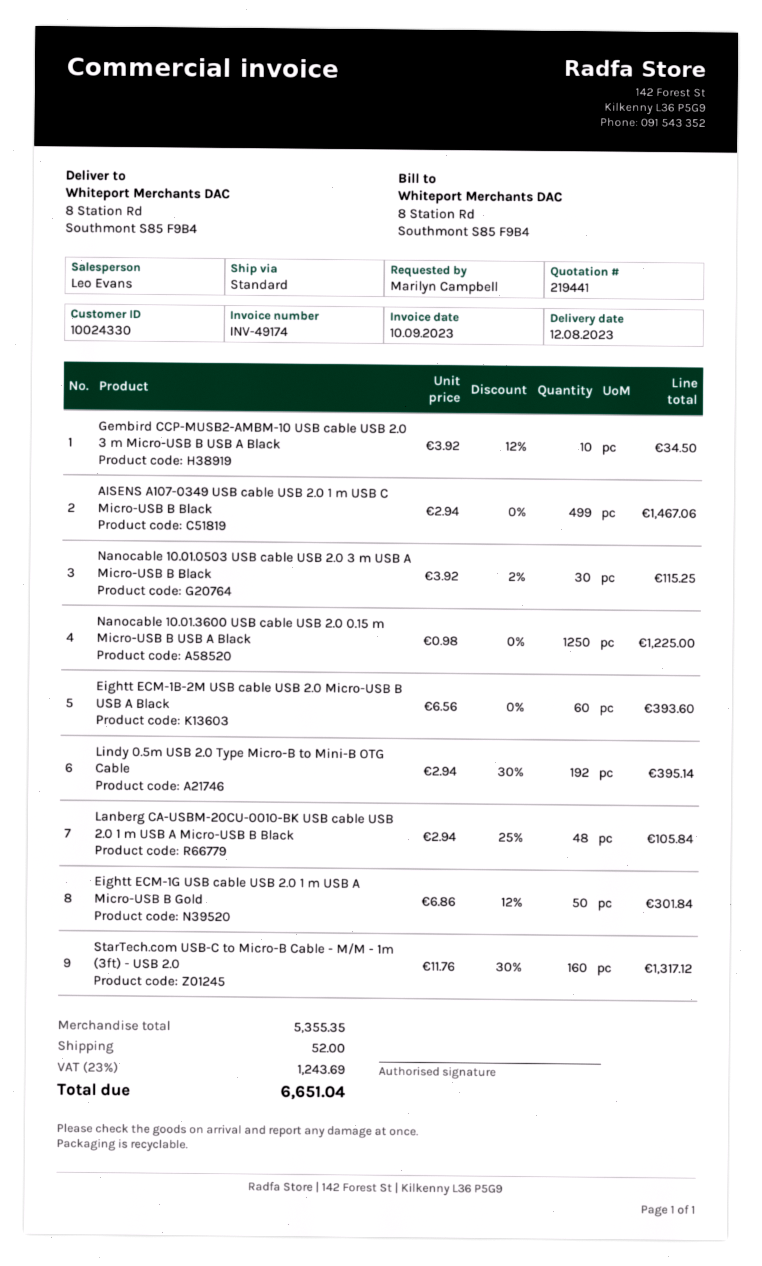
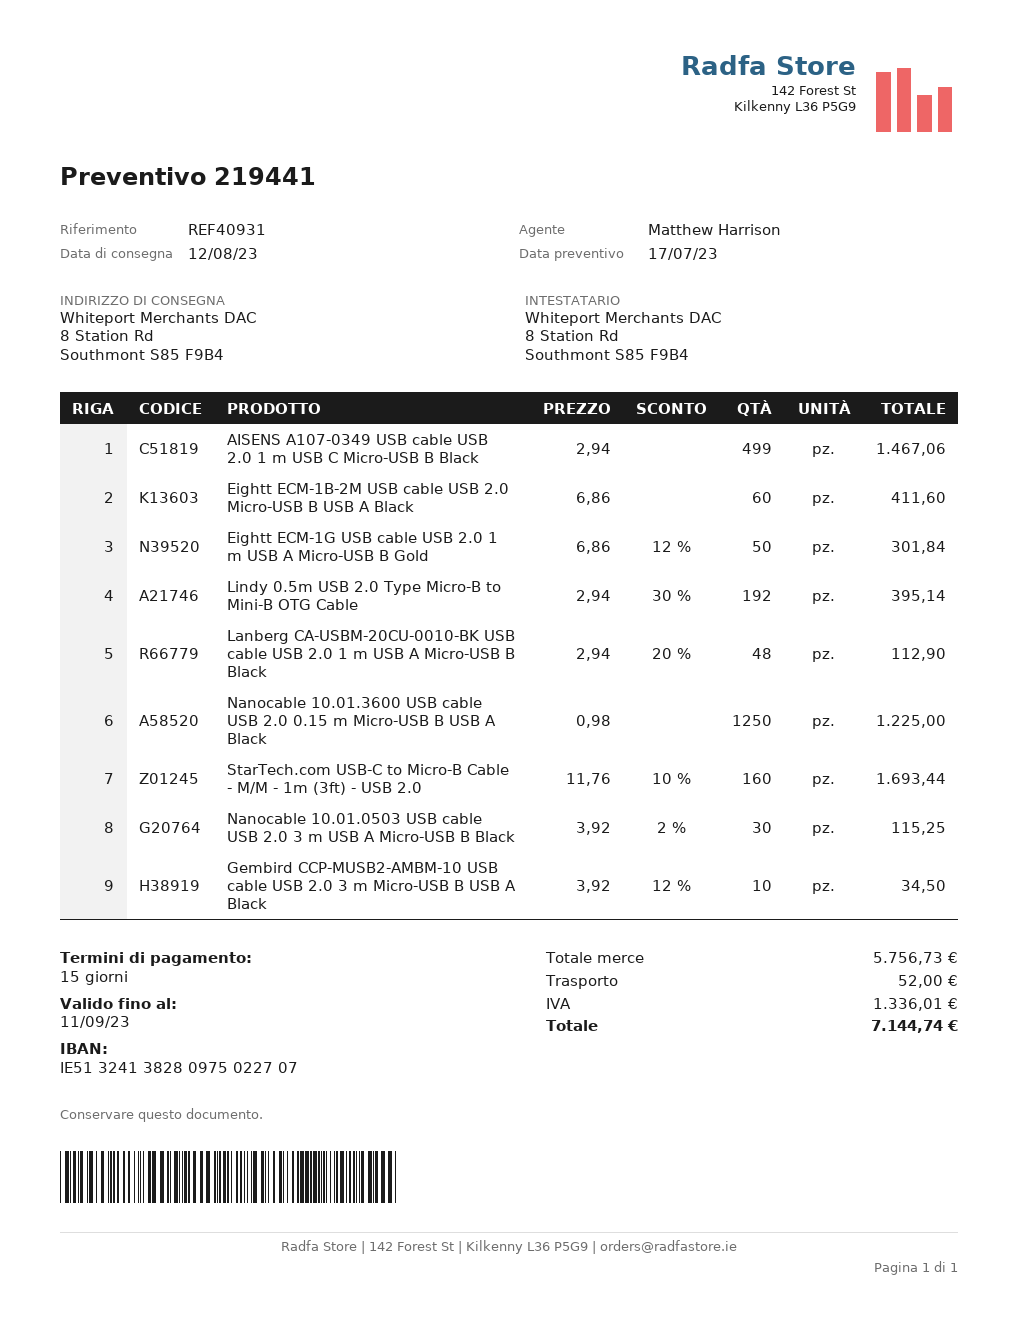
sales rep: Leo Evans -> Matthew Harrison
Eightt ECM-1B-2M USB cable USB 2.0 Micro-USB B USB A Black: 60 x 6.56 = 393.60 -> 60 x 6.86 = 411.60
Lanberg CA-USBM-20CU-0010-BK USB cable USB 2.0 1 m USB A Micro-USB B Black: 48 x 2.94 - 25% = 105.84 -> 48 x 2.94 - 20% = 112.90
StarTech.com USB-C to Micro-B Cable - M/M - 1m (3ft) - USB 2.0: 160 x 11.76 - 30% = 1317.12 -> 160 x 11.76 - 10% = 1693.44
subtotal: 5355.35 -> 5756.73
tax: 1243.69 -> 1336.01
total: 6651.04 -> 7144.74

